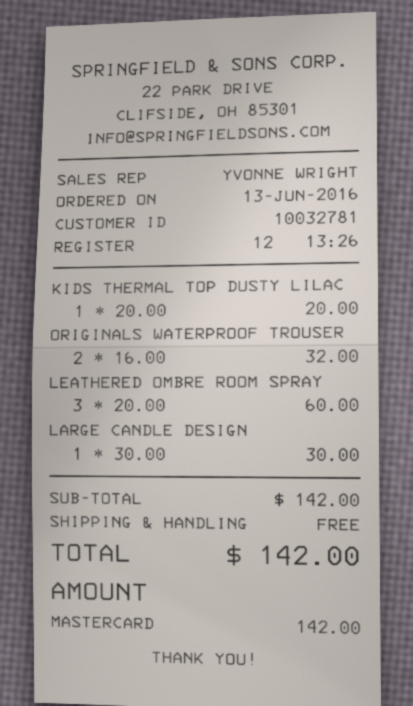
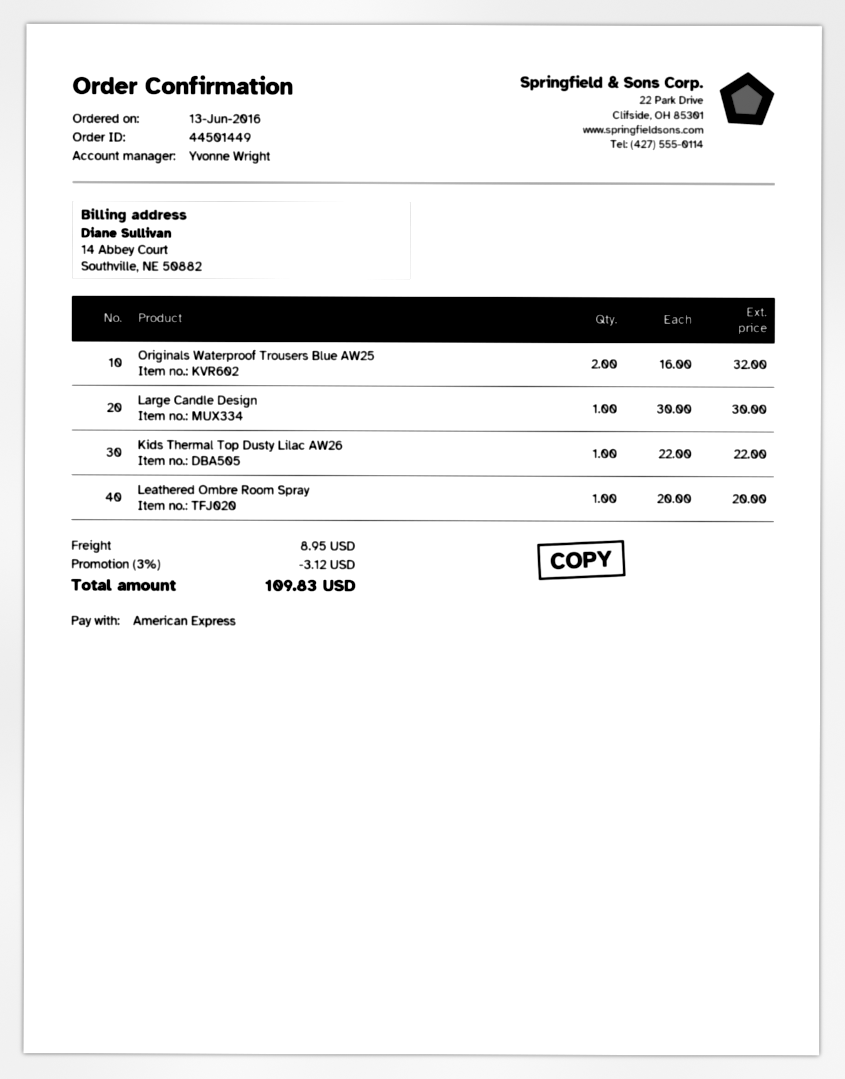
payment method: Mastercard -> American Express
KIDS THERMAL TOP DUSTY LILAC: 1 x 20.00 = 20.00 -> 1 x 22.00 = 22.00
LEATHERED OMBRE ROOM SPRAY: 3 x 20.00 = 60.00 -> 1 x 20.00 = 20.00
discount: none -> 3% = 3.12
shipping: 0.00 -> 8.95
total: 142.00 -> 109.83

